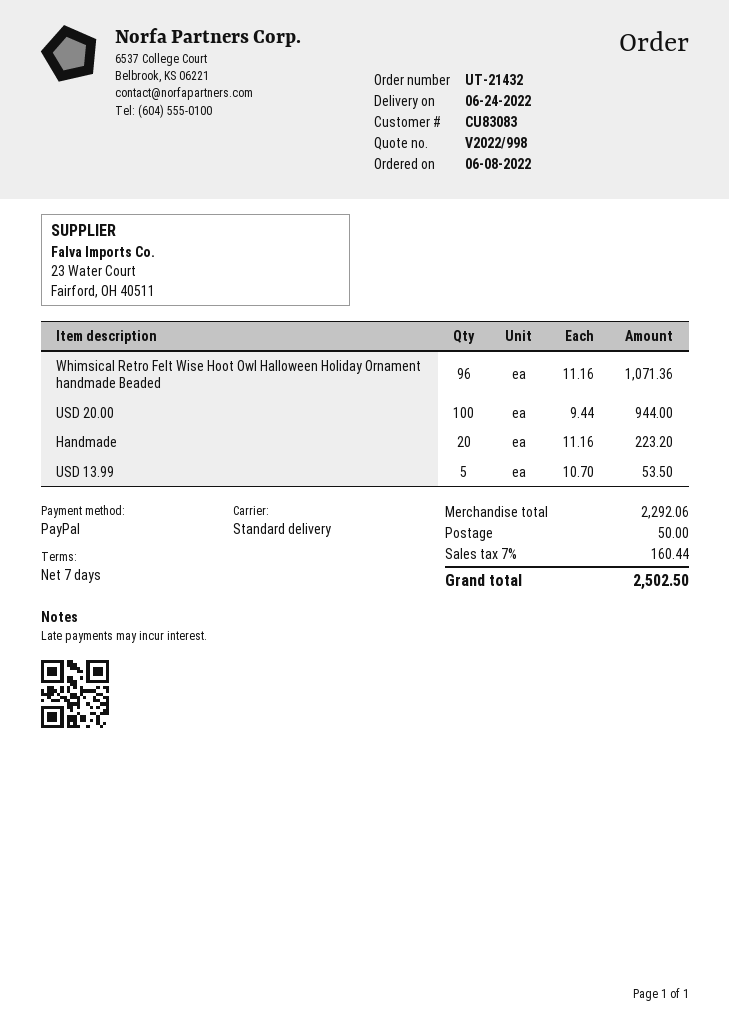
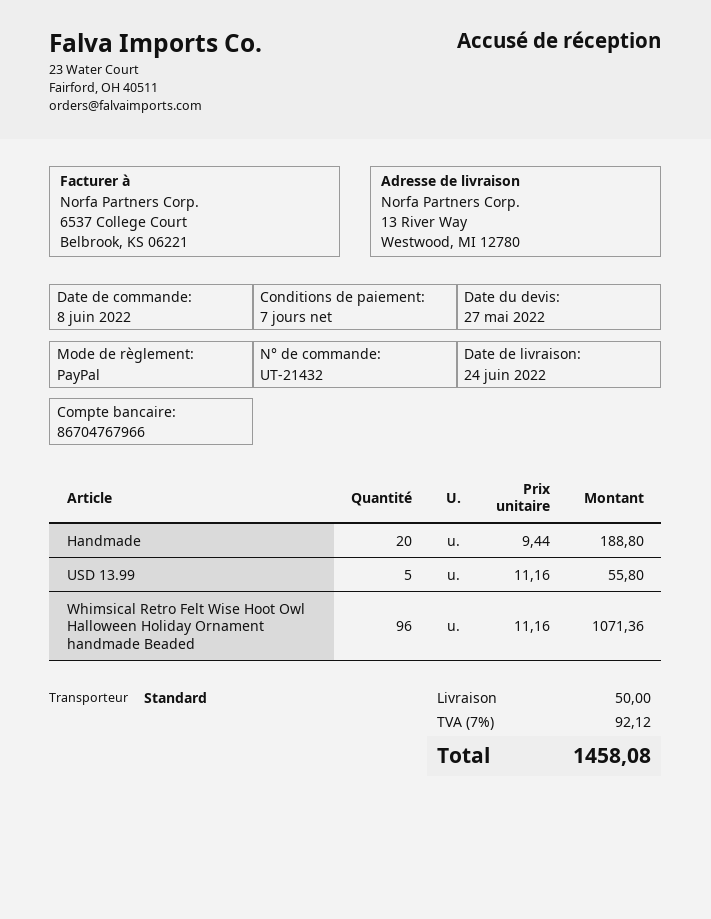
USD 20.00: 100 x 9.44 = 944.00 -> none
Handmade: 20 x 11.16 = 223.20 -> 20 x 9.44 = 188.80
USD 13.99: 5 x 10.70 = 53.50 -> 5 x 11.16 = 55.80
tax: 7% = 160.44 -> 7% = 92.12
total: 2502.50 -> 1458.08

